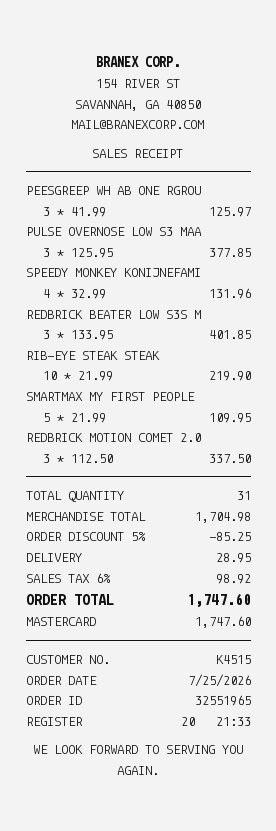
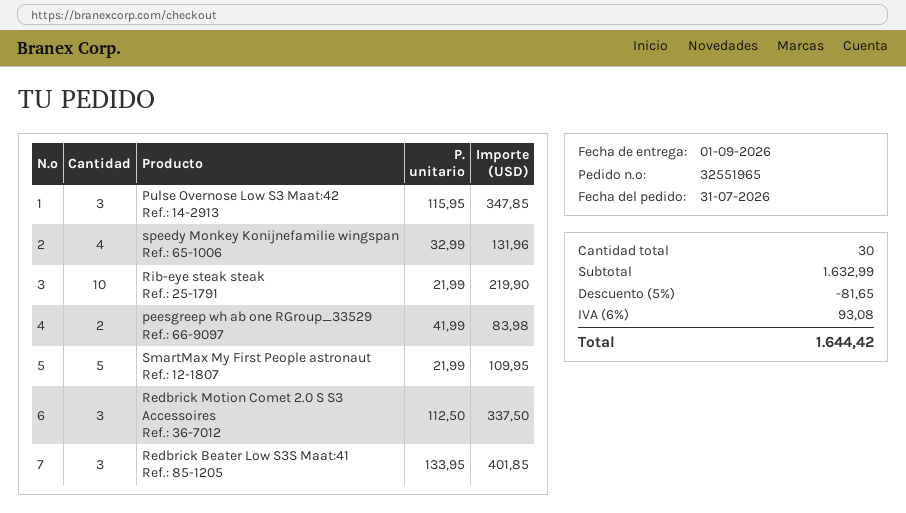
order date: 2026-07-25 -> 2026-07-31
PEESGREEP WH AB ONE RGROU: 3 x 41.99 = 125.97 -> 2 x 41.99 = 83.98
PULSE OVERNOSE LOW S3 MAA: 3 x 125.95 = 377.85 -> 3 x 115.95 = 347.85
total quantity: 31 -> 30
subtotal: 1704.98 -> 1632.99
discount: 5% = 85.25 -> 5% = 81.65
shipping: 28.95 -> none
tax: 6% = 98.92 -> 6% = 93.08
total: 1747.60 -> 1644.42

